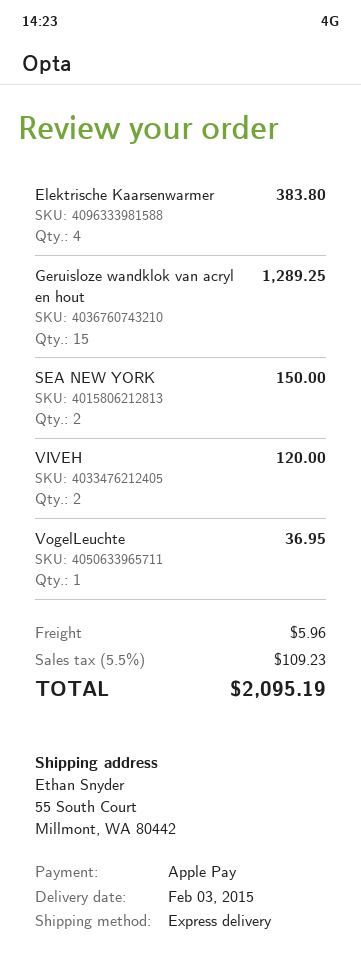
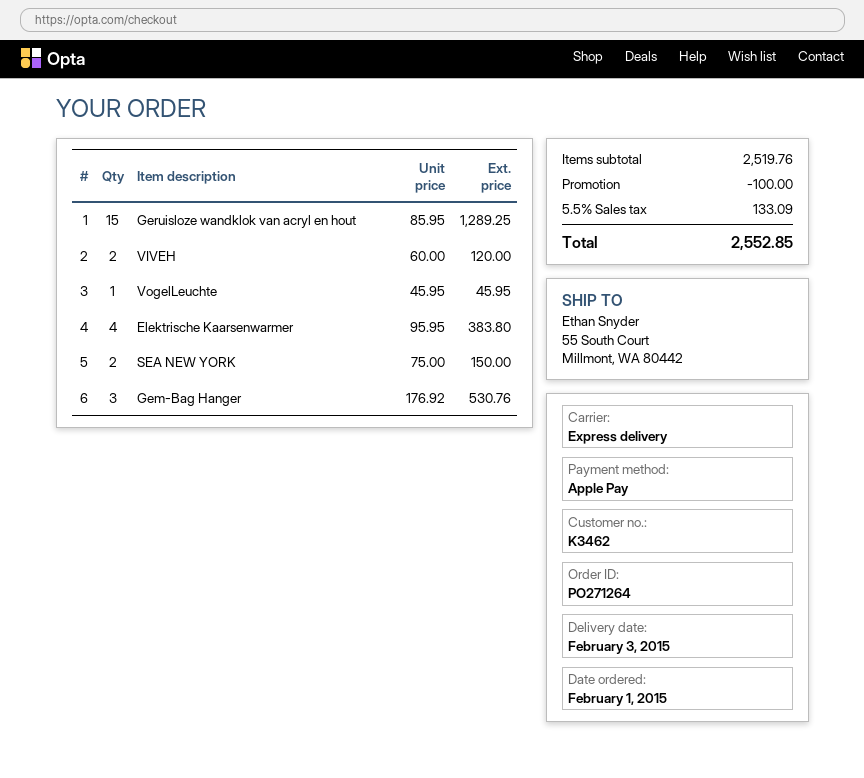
VogelLeuchte: 1 for 36.95 -> 1 for 45.95
Gem-Bag Hanger: none -> 3 for 530.76
discount: none -> 100.00
shipping: 5.96 -> none
tax: 5.5% = 109.23 -> 5.5% = 133.09
total: 2095.19 -> 2552.85

